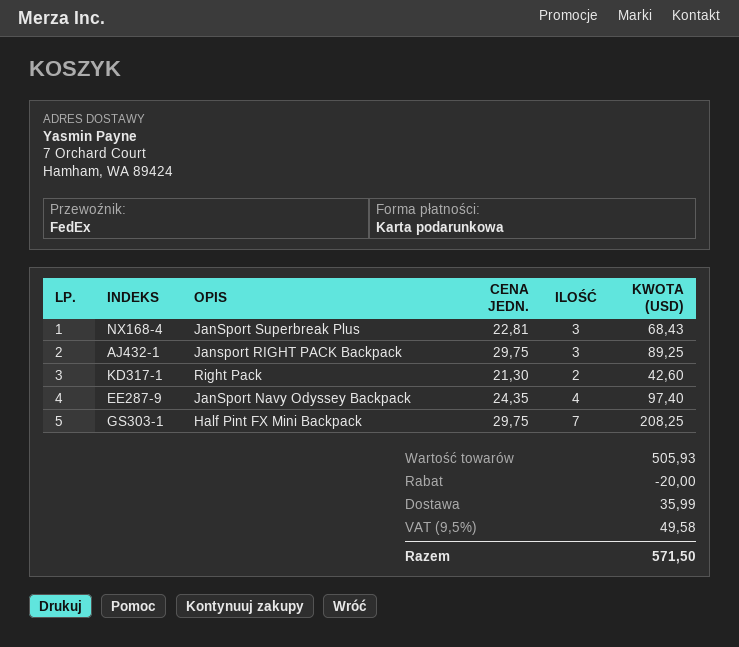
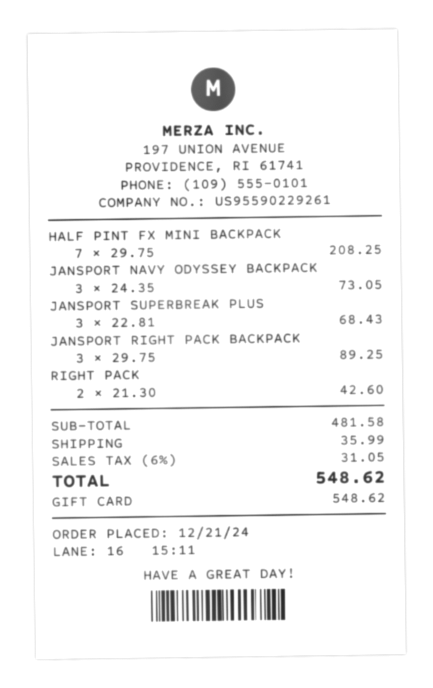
JanSport Navy Odyssey Backpack: 4 x 24.35 = 97.40 -> 3 x 24.35 = 73.05
subtotal: 505.93 -> 481.58
discount: 20.00 -> none
tax: 9.5% = 49.58 -> 6% = 31.05
total: 571.50 -> 548.62

